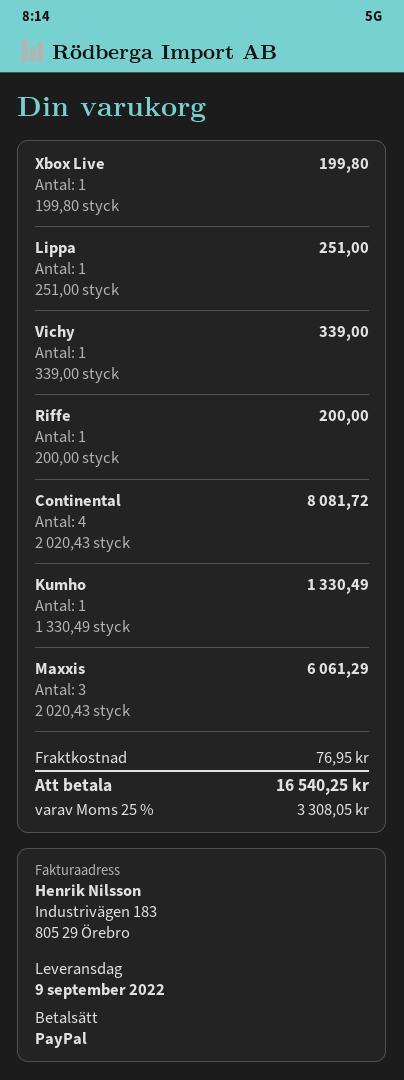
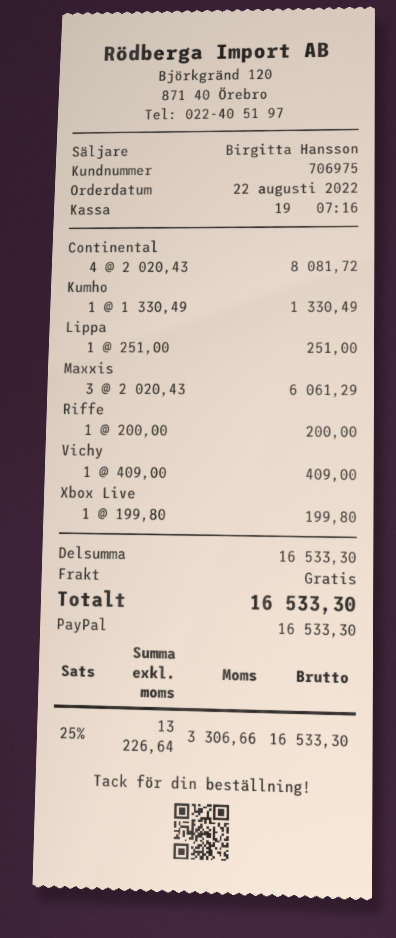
Vichy: 1 x 339.00 = 339.00 -> 1 x 409.00 = 409.00
shipping: 76.95 -> 0.00
tax: 25% = 3308.05 -> 25% = 3306.66
total: 16540.25 -> 16533.30

